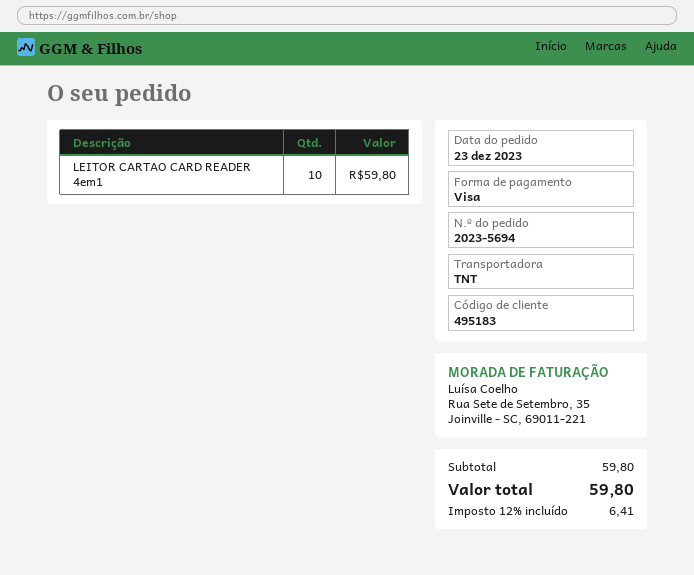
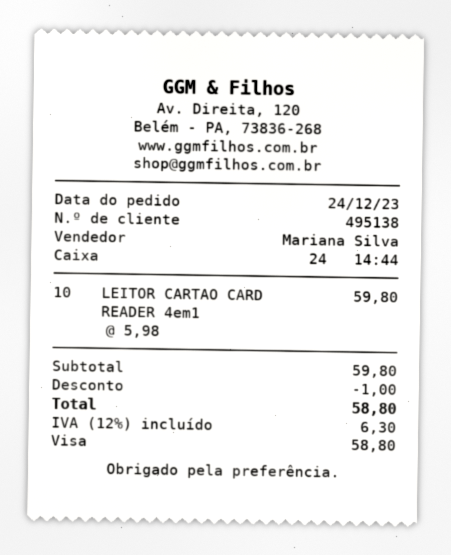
order date: 2023-12-23 -> 2023-12-24
customer number: 495183 -> 495138
discount: none -> 1.00
tax: 12% = 6.41 -> 12% = 6.30
total: 59.80 -> 58.80

